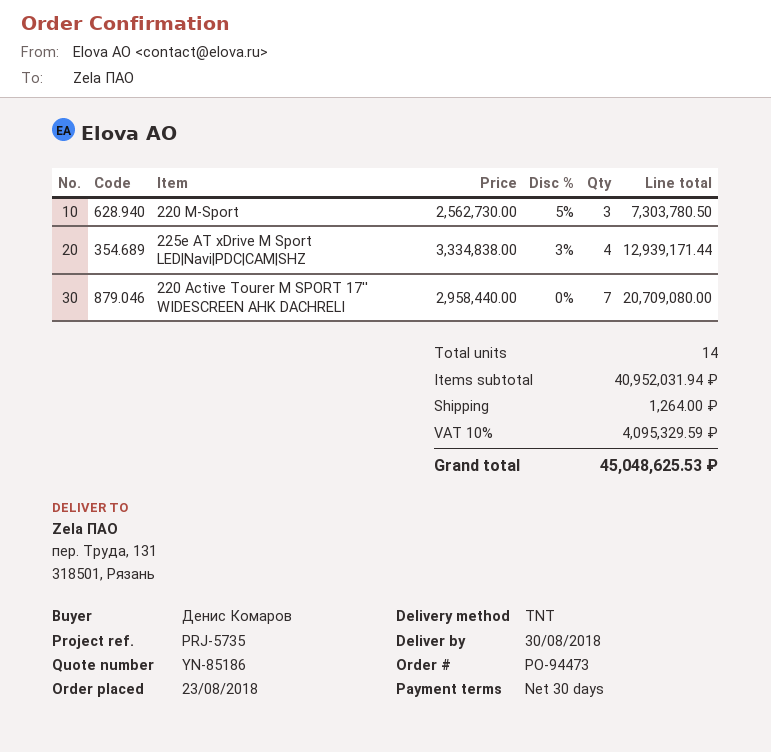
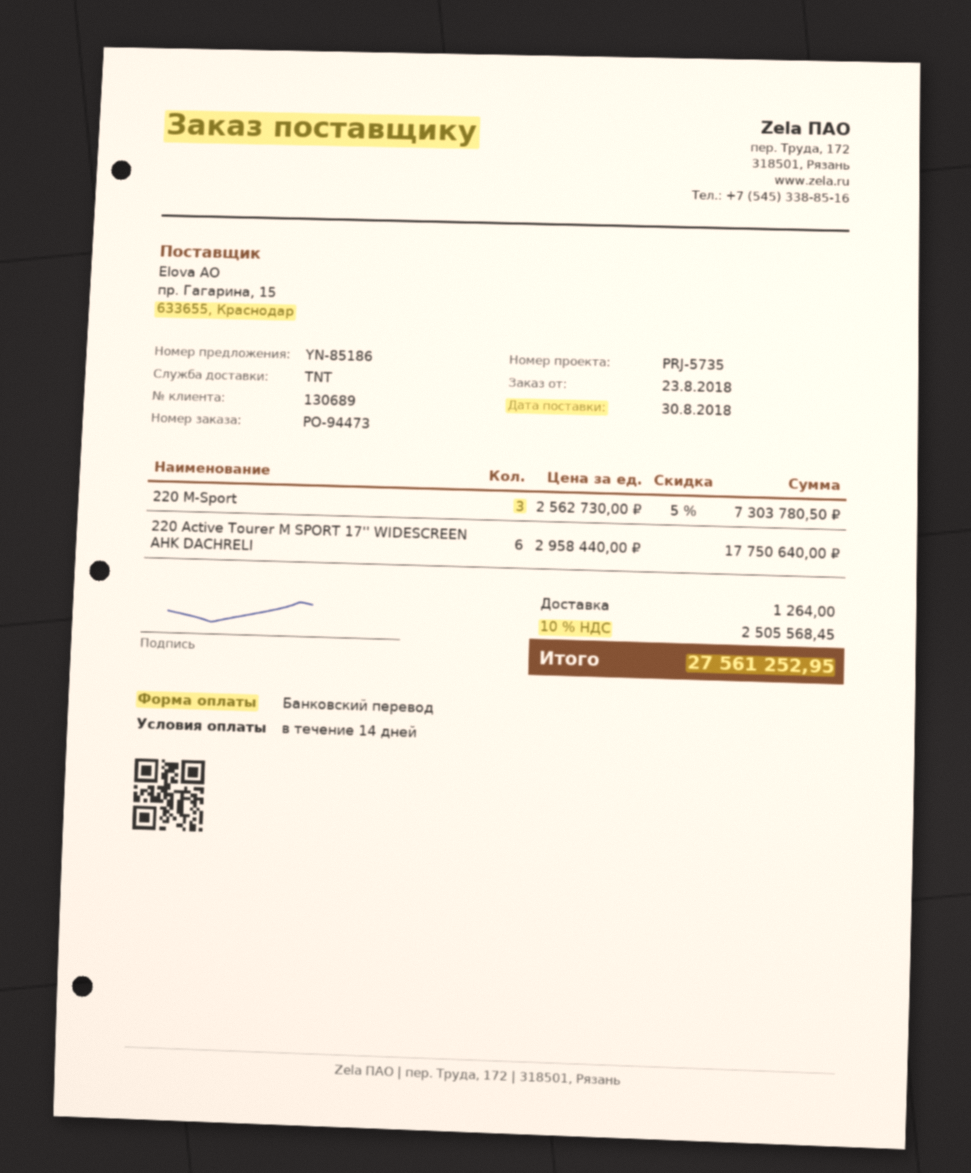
payment terms: 30 days -> 14 days
225e AT xDrive M Sport LED|Navi|PDC|CAM|SHZ: 4 x 3334838.00 - 3% = 12939171.44 -> none
220 Active Tourer M SPORT 17'' WIDESCREEN AHK DACHRELI: 7 x 2958440.00 = 20709080.00 -> 6 x 2958440.00 = 17750640.00
tax: 10% = 4095329.59 -> 10% = 2505568.45
total: 45048625.53 -> 27561252.95

